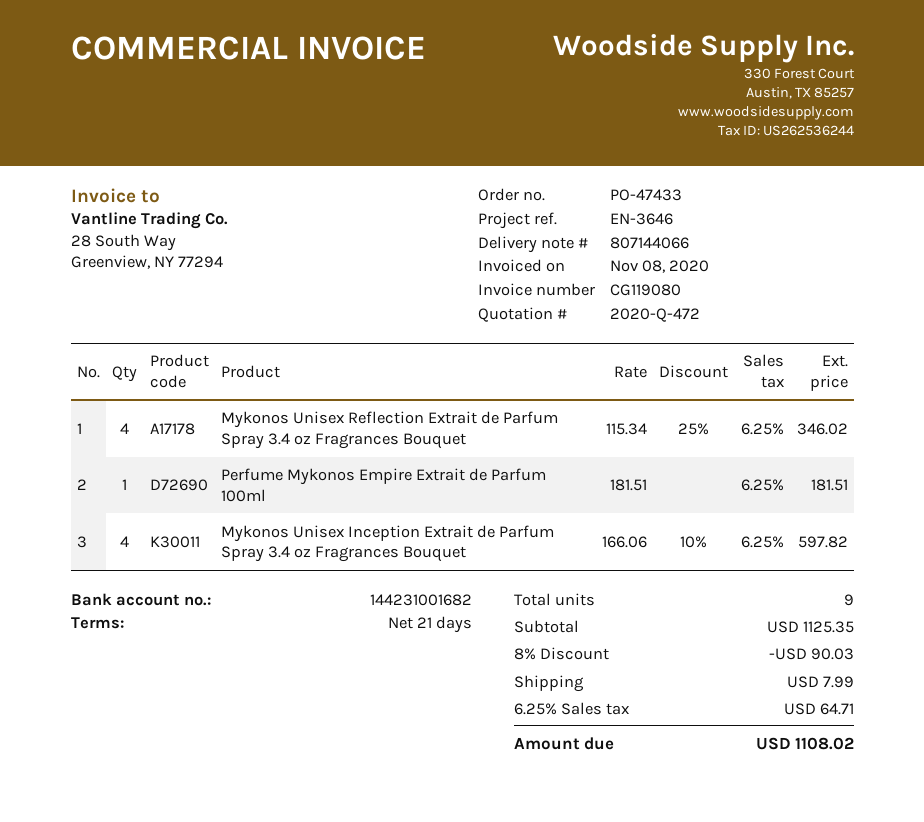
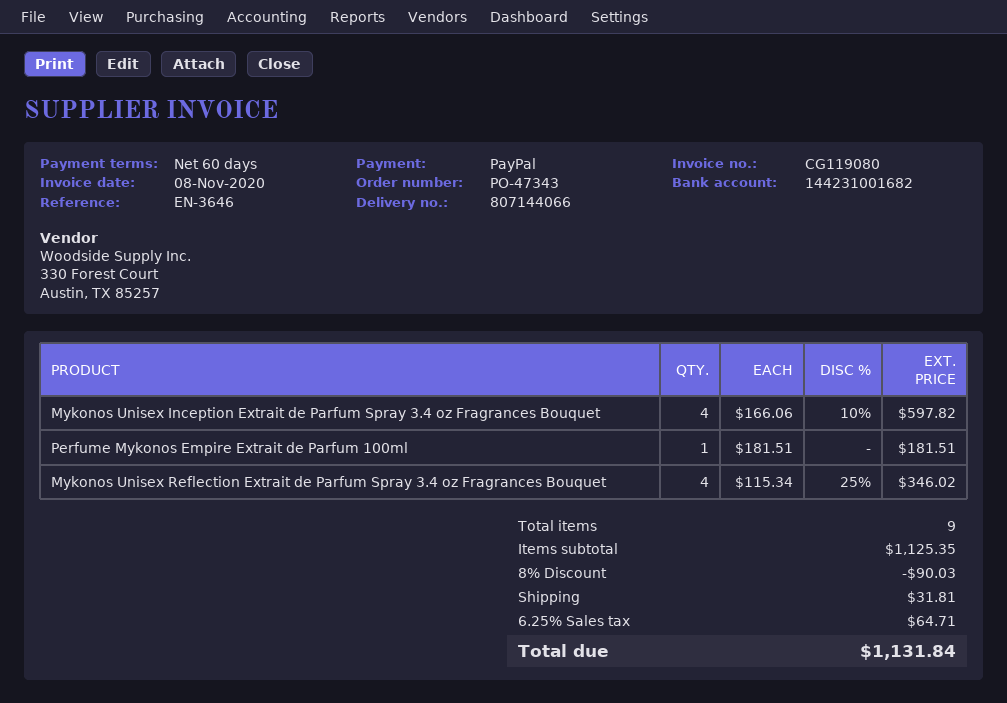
order number: PO-47433 -> PO-47343
payment terms: 21 days -> 60 days
shipping: 7.99 -> 31.81
total: 1108.02 -> 1131.84

